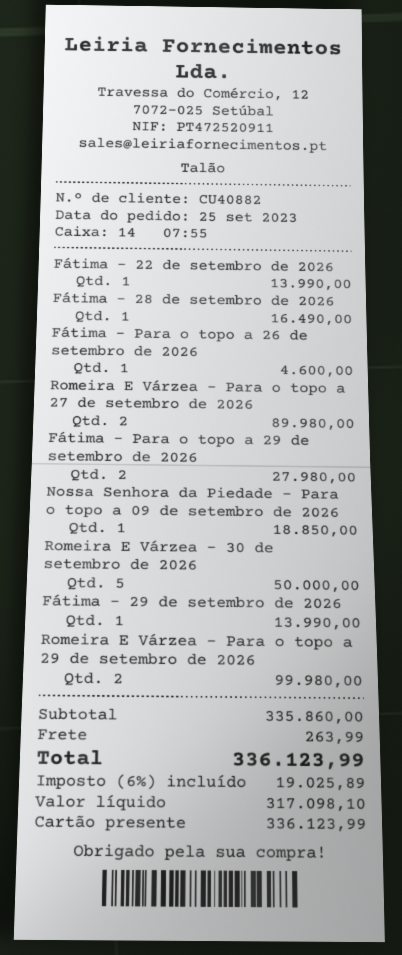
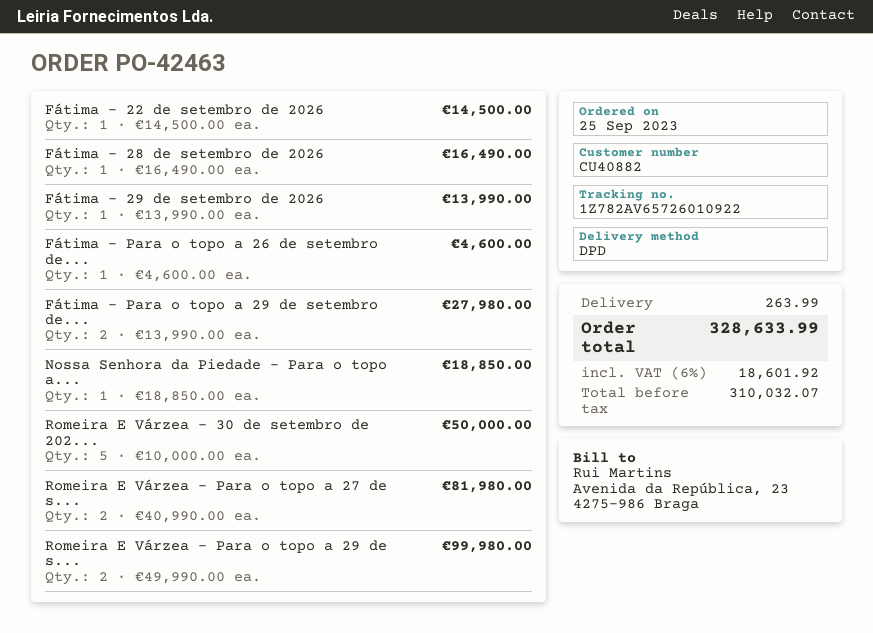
Fátima - 22 de setembro de 2026: 1 for 13990.00 -> 1 for 14500.00
Romeira E Várzea - Para o topo a 27 de setembro de 2026: 2 for 89980.00 -> 2 for 81980.00
net: 317098.10 -> 310032.07
tax: 6% = 19025.89 -> 6% = 18601.92
total: 336123.99 -> 328633.99

